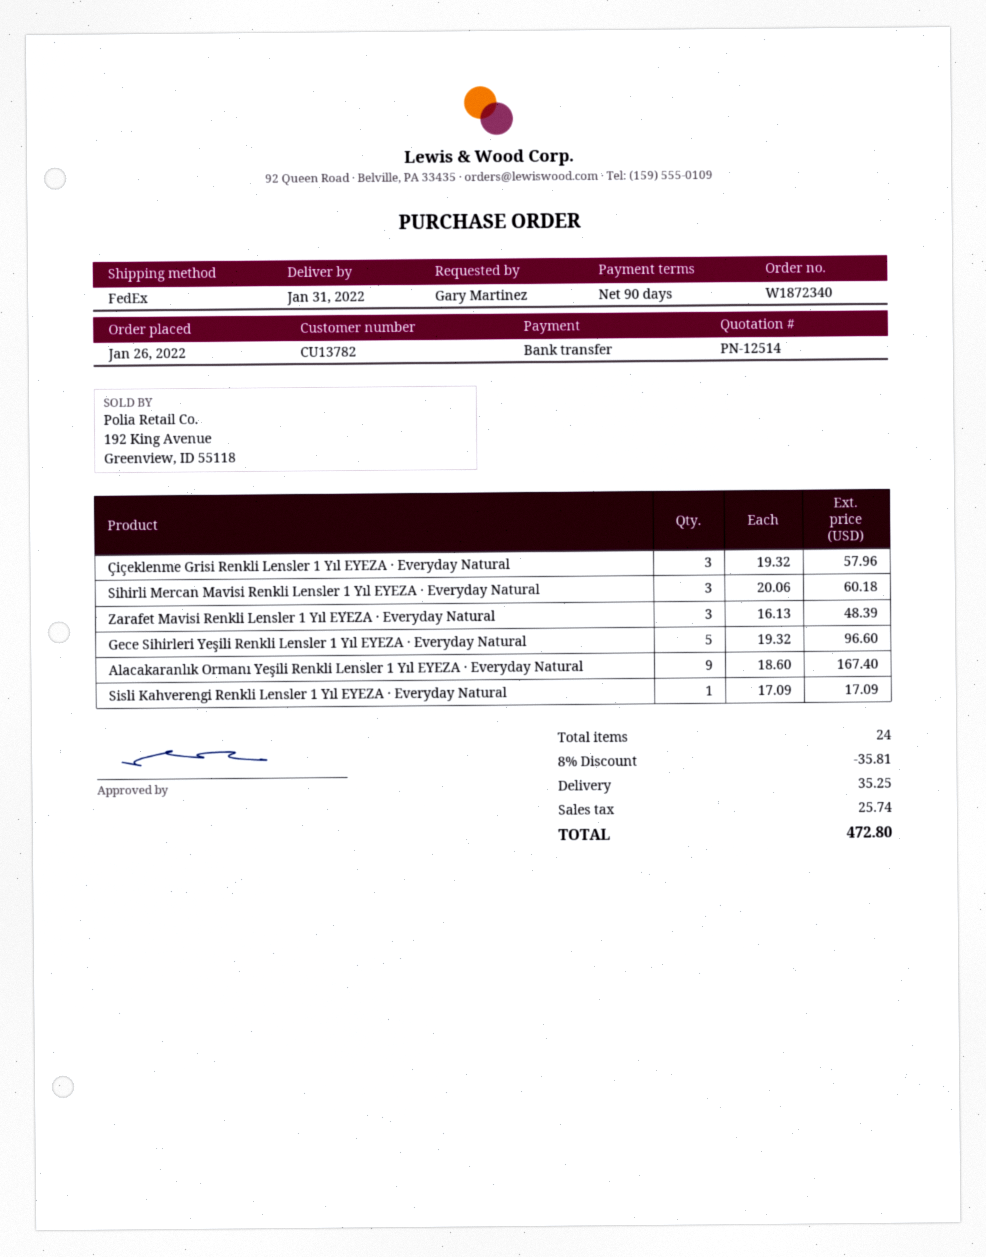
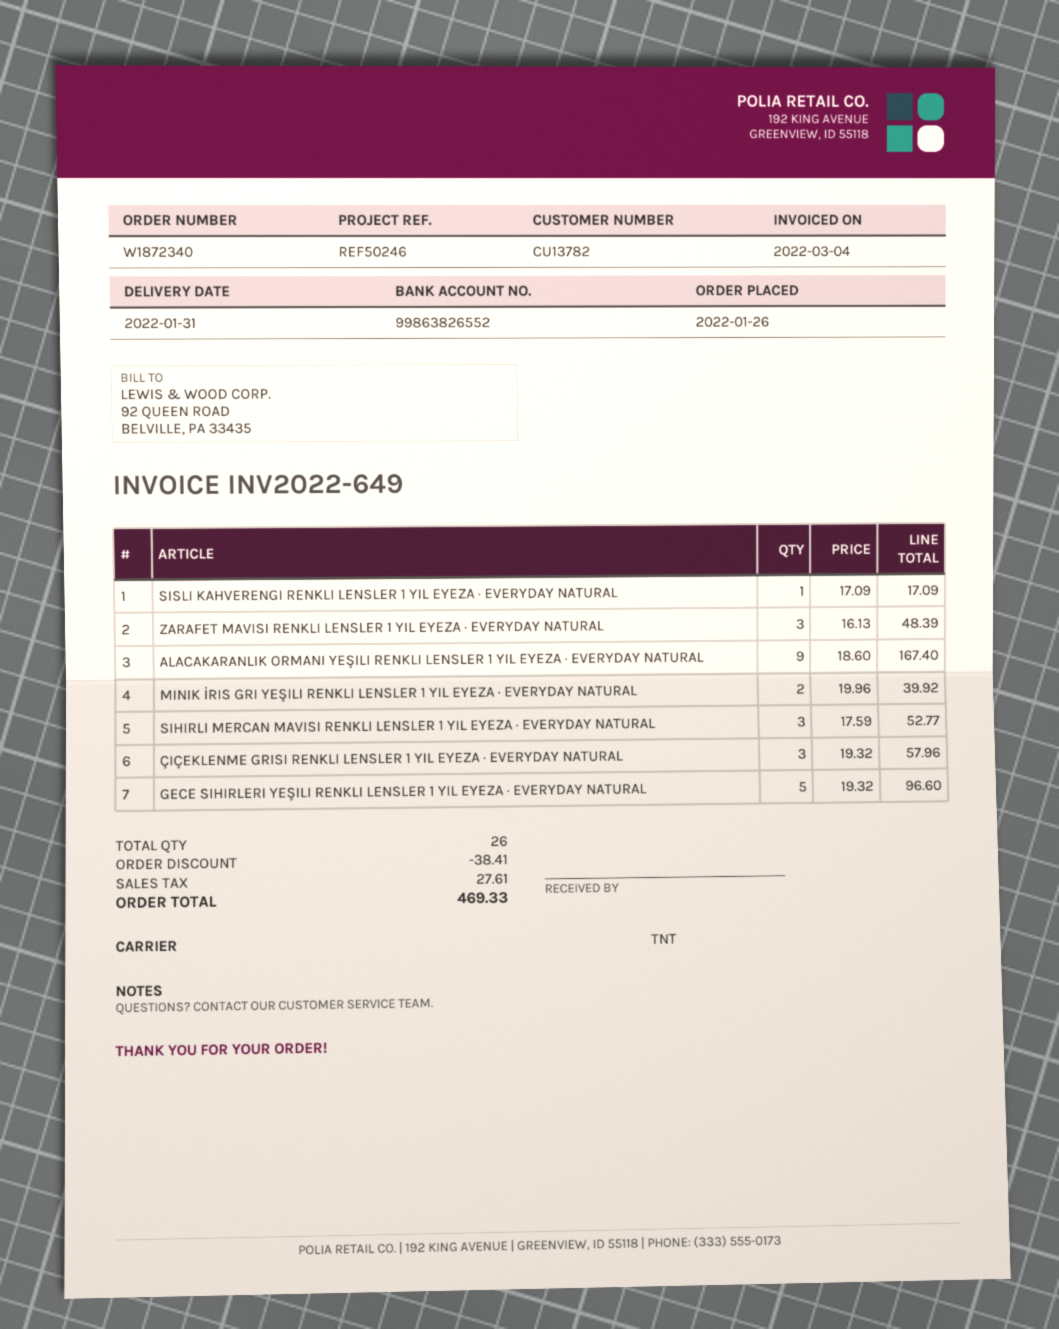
shipping method: FedEx -> TNT
Sihirli Mercan Mavisi Renkli Lensler 1 Yıl EYEZA · Everyday Natural: 3 x 20.06 = 60.18 -> 3 x 17.59 = 52.77
MINIK İRIS GRI YEŞILI RENKLI LENSLER 1 YIL EYEZA · EVERYDAY NATURAL: none -> 2 x 19.96 = 39.92
total quantity: 24 -> 26
discount: 35.81 -> 38.41
shipping: 35.25 -> none
tax: 25.74 -> 27.61
total: 472.80 -> 469.33

